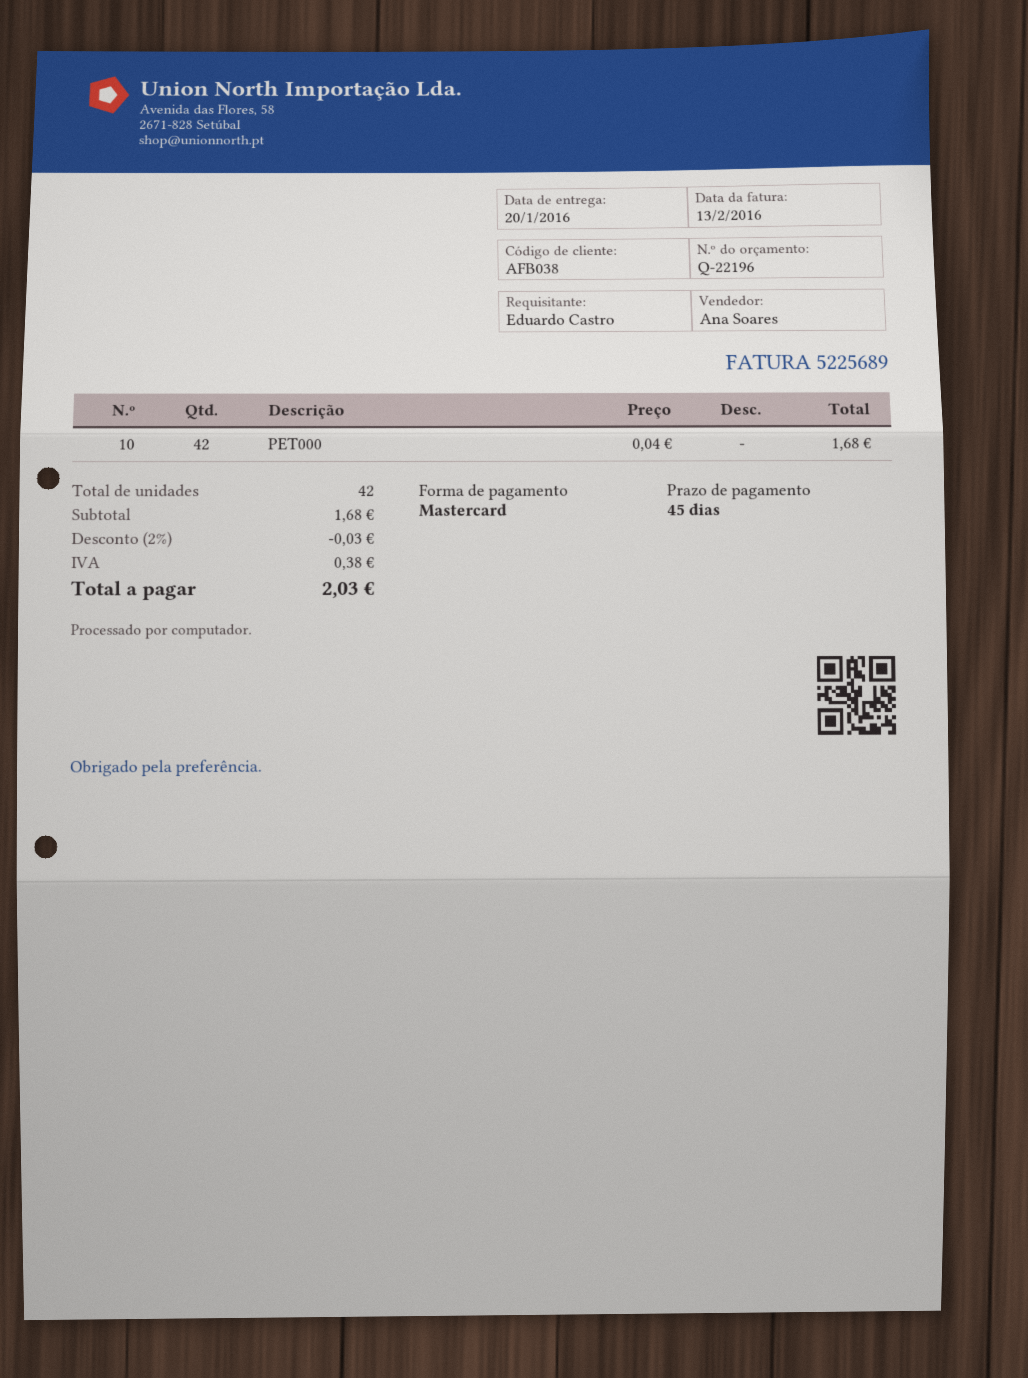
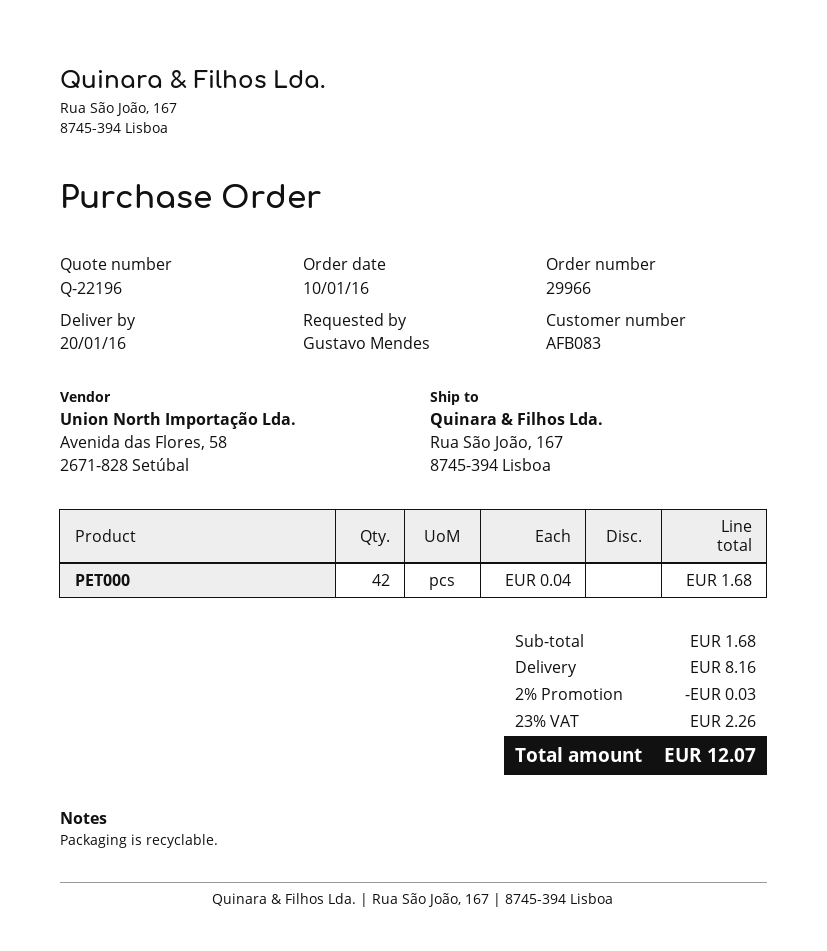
customer number: AFB038 -> AFB083
ordered by: Eduardo Castro -> Gustavo Mendes
shipping: none -> 8.16
tax: 0.38 -> 2.26
total: 2.03 -> 12.07

